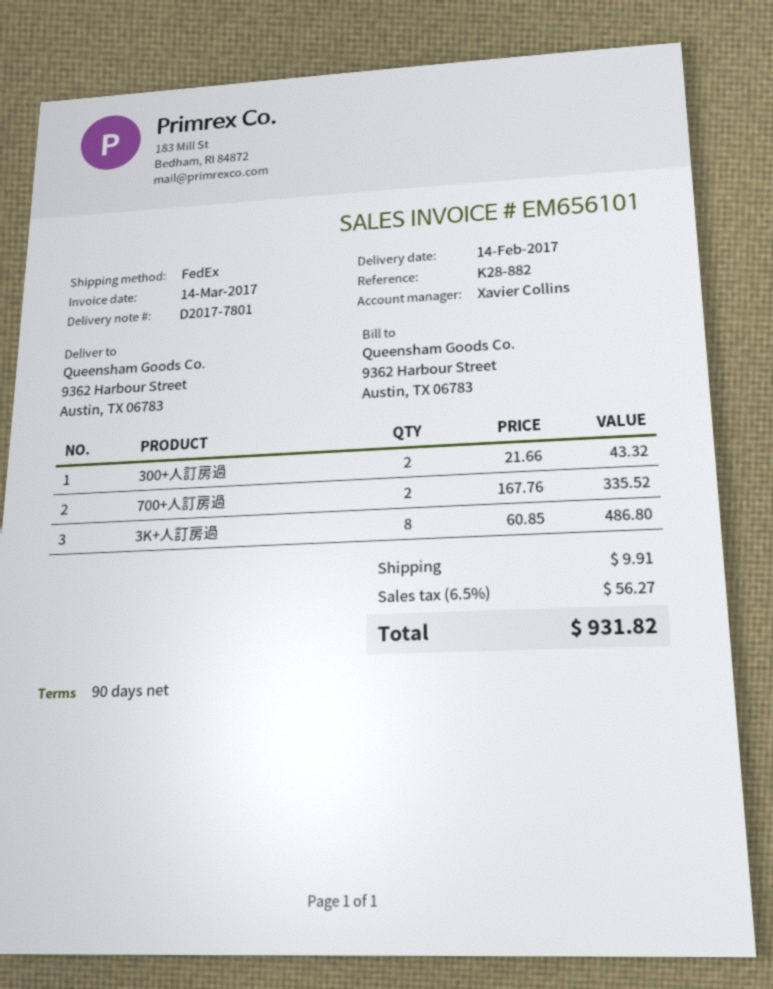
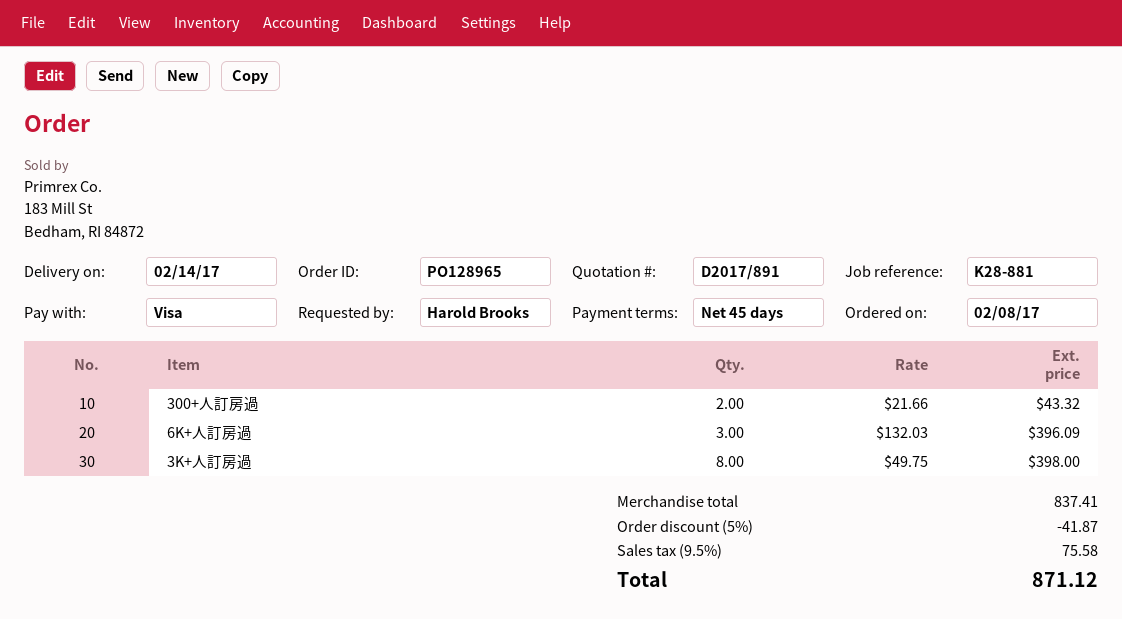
payment terms: 90 days -> 45 days
reference: K28-882 -> K28-881
700+人訂房過: 2 x 167.76 = 335.52 -> none
3K+人訂房過: 8 x 60.85 = 486.80 -> 8 x 49.75 = 398.00
6K+人訂房過: none -> 3 x 132.03 = 396.09
discount: none -> 5% = 41.87
shipping: 9.91 -> none
tax: 6.5% = 56.27 -> 9.5% = 75.58
total: 931.82 -> 871.12

